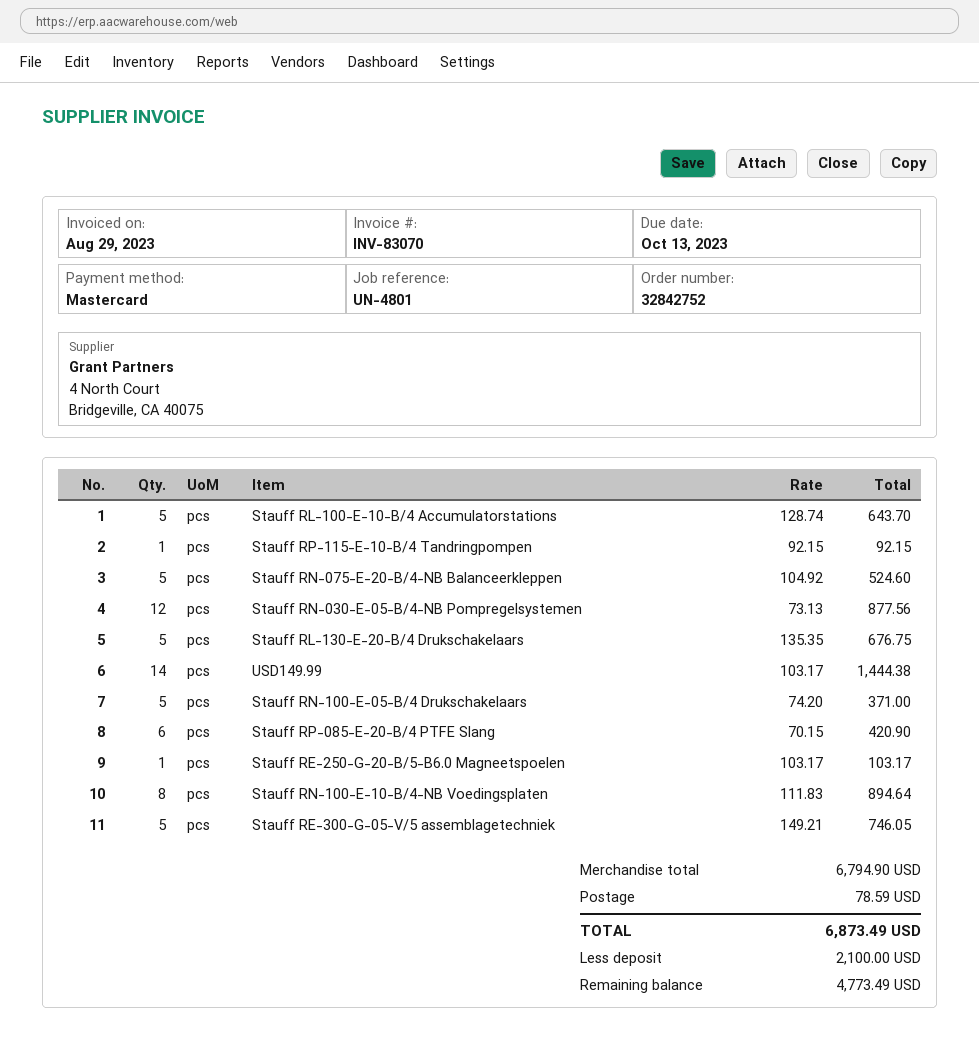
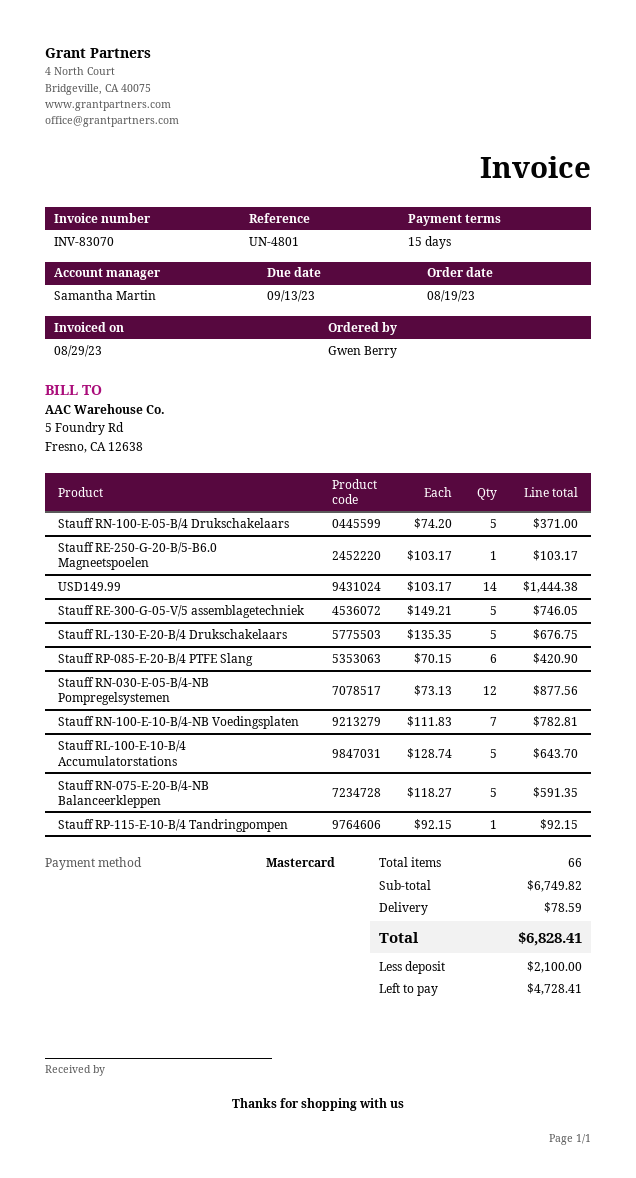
due date: 2023-10-13 -> 2023-09-13
Stauff RN-075-E-20-B/4-NB Balanceerkleppen: 5 x 104.92 = 524.60 -> 5 x 118.27 = 591.35
Stauff RN-100-E-10-B/4-NB Voedingsplaten: 8 x 111.83 = 894.64 -> 7 x 111.83 = 782.81
subtotal: 6794.90 -> 6749.82
total: 6873.49 -> 6828.41
balance: 4773.49 -> 4728.41

